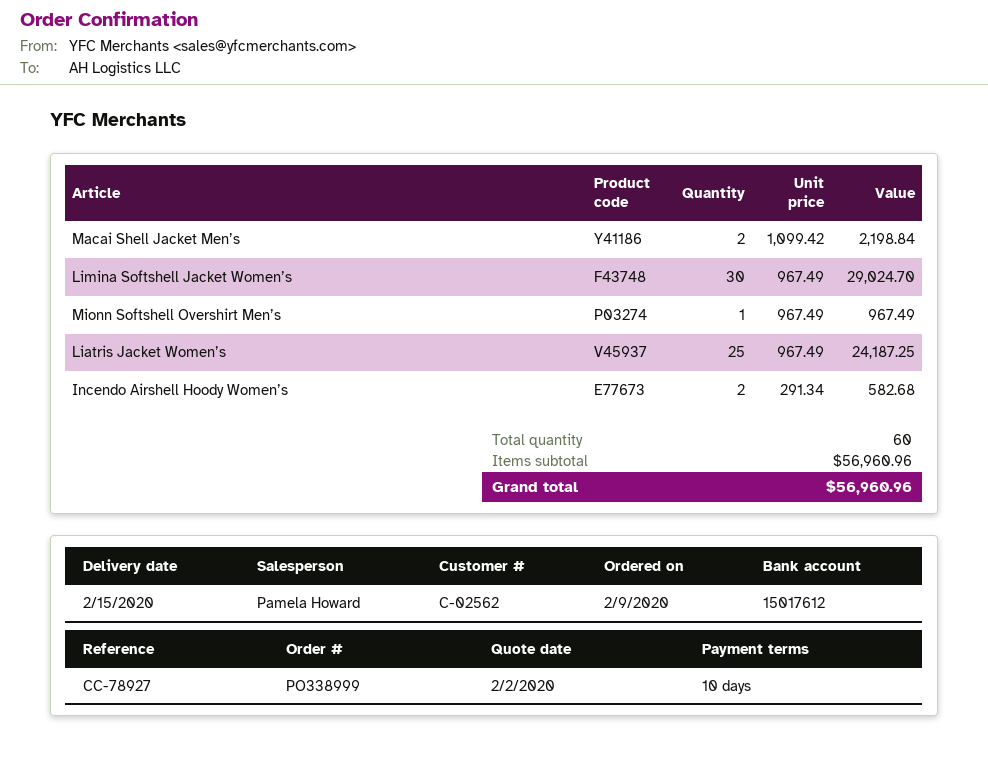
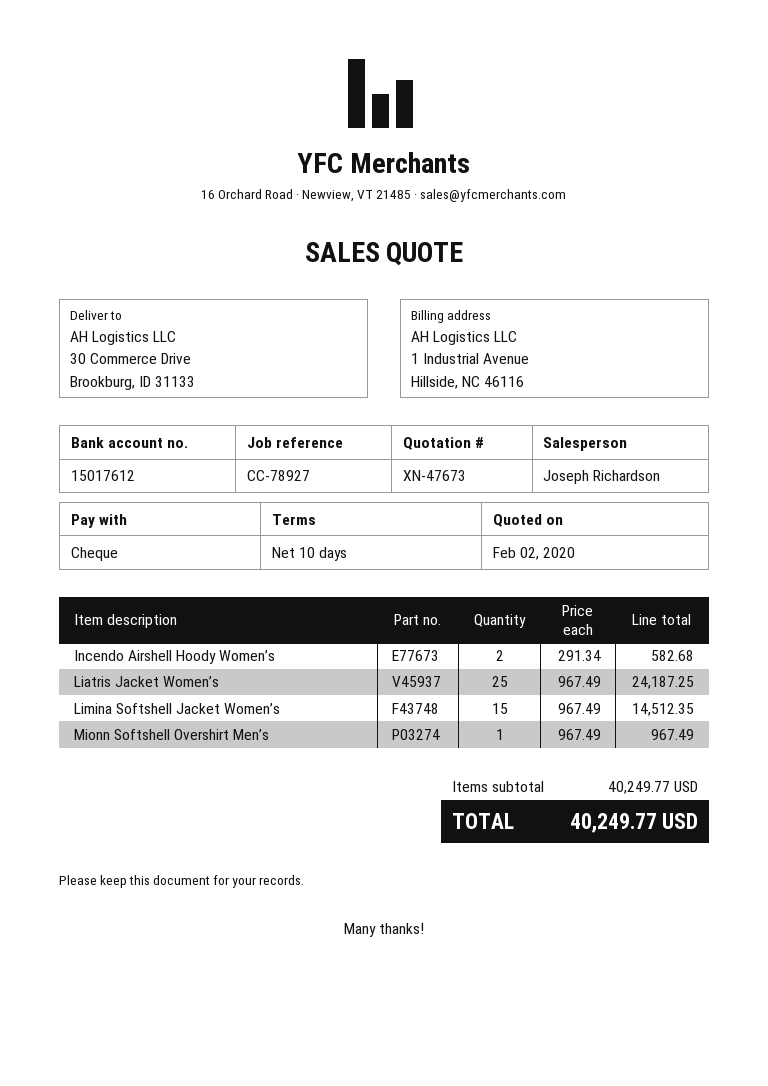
sales rep: Pamela Howard -> Joseph Richardson
Macai Shell Jacket Men’s: 2 x 1099.42 = 2198.84 -> none
Limina Softshell Jacket Women’s: 30 x 967.49 = 29024.70 -> 15 x 967.49 = 14512.35
subtotal: 56960.96 -> 40249.77
total: 56960.96 -> 40249.77

